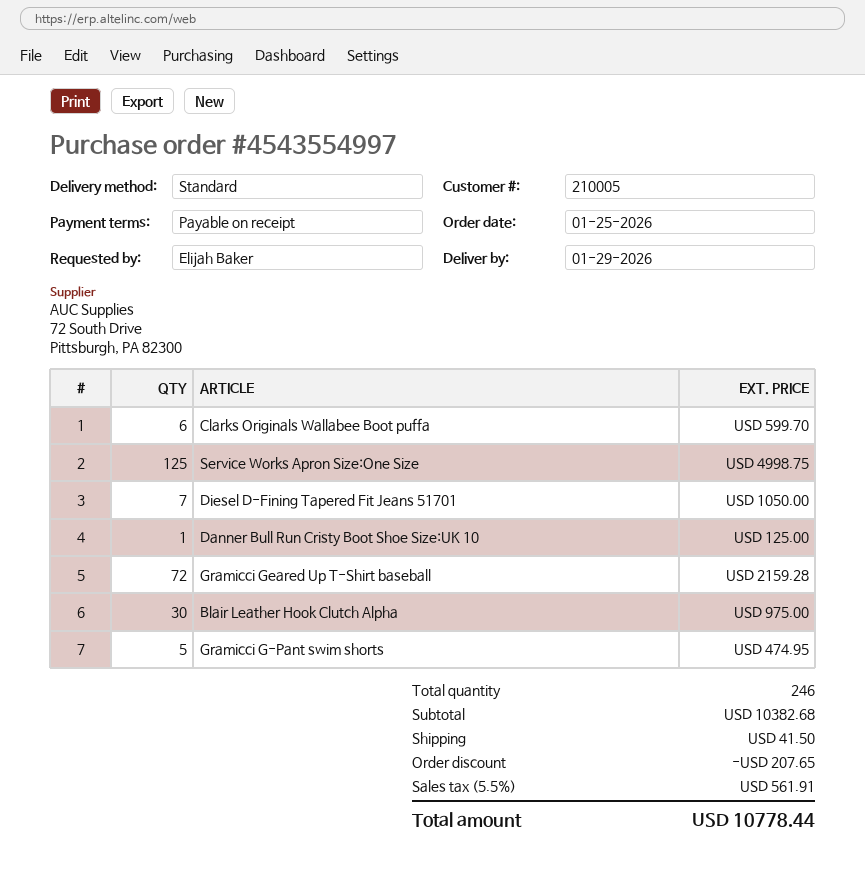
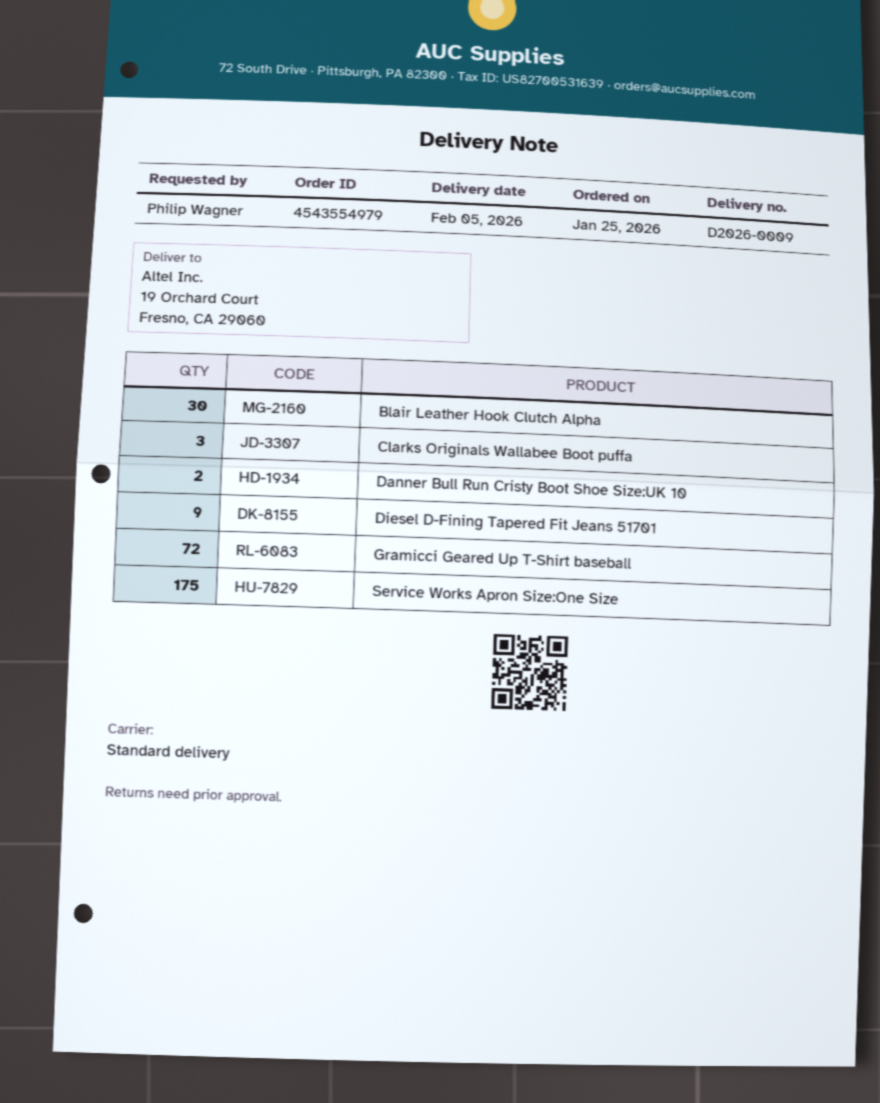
order number: 4543554997 -> 4543554979
delivery date: 2026-01-29 -> 2026-02-05
ordered by: Elijah Baker -> Philip Wagner
Clarks Originals Wallabee Boot puffa: 6 -> 3
Service Works Apron Size:One Size: 125 -> 175
Diesel D-Fining Tapered Fit Jeans 51701: 7 -> 9
Danner Bull Run Cristy Boot Shoe Size:UK 10: 1 -> 2
Gramicci G-Pant swim shorts: 5 -> none

